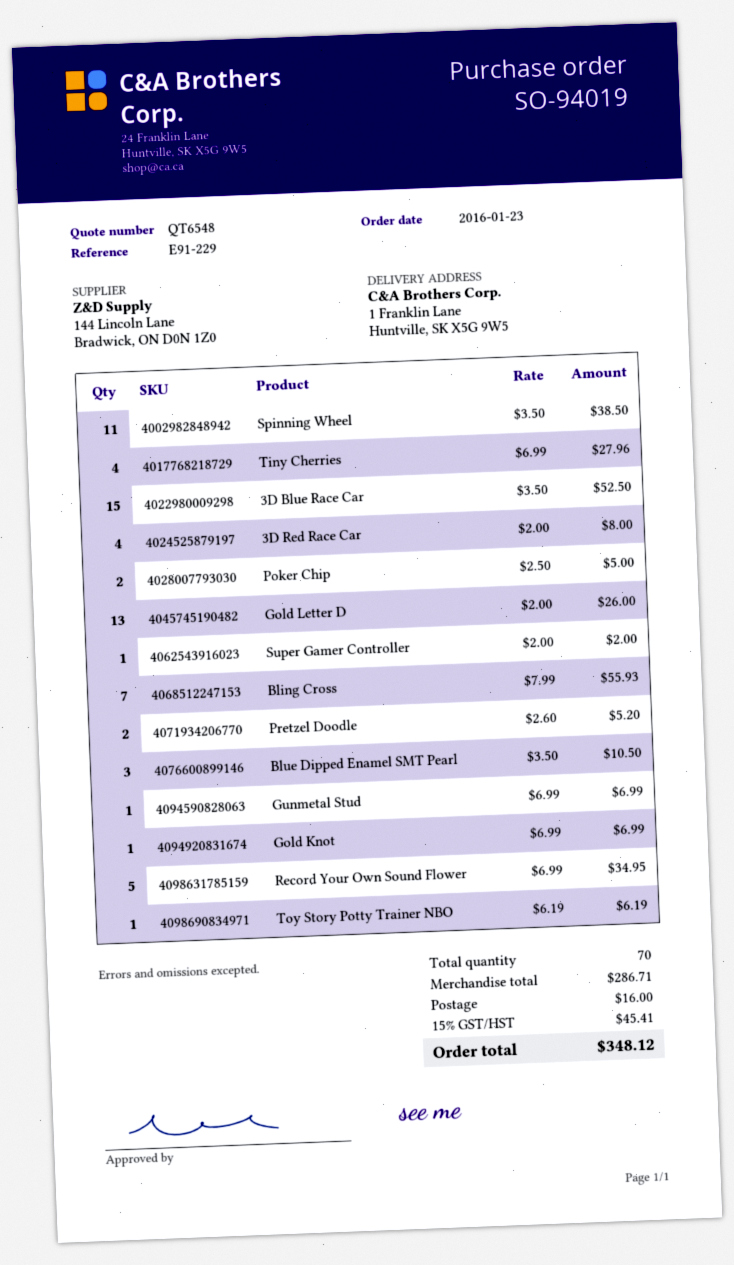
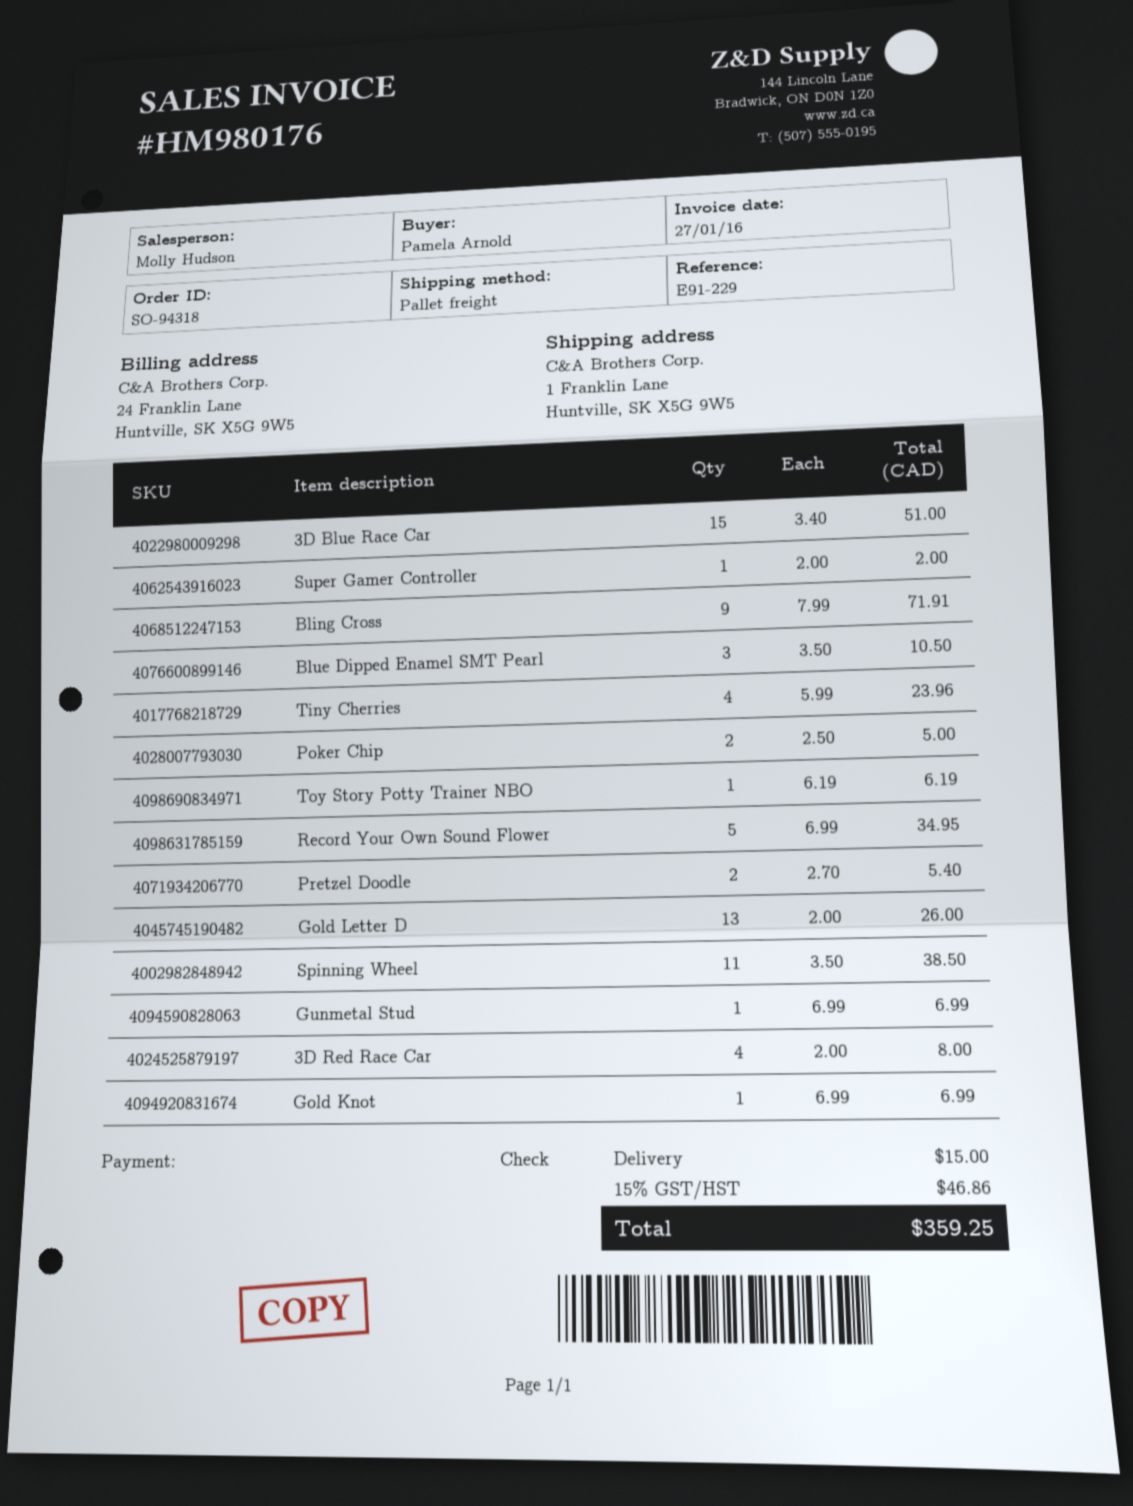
order number: SO-94019 -> SO-94318
Tiny Cherries: 4 x 6.99 = 27.96 -> 4 x 5.99 = 23.96
3D Blue Race Car: 15 x 3.50 = 52.50 -> 15 x 3.40 = 51.00
Bling Cross: 7 x 7.99 = 55.93 -> 9 x 7.99 = 71.91
Pretzel Doodle: 2 x 2.60 = 5.20 -> 2 x 2.70 = 5.40
shipping: 16.00 -> 15.00
tax: 15% = 45.41 -> 15% = 46.86
total: 348.12 -> 359.25

